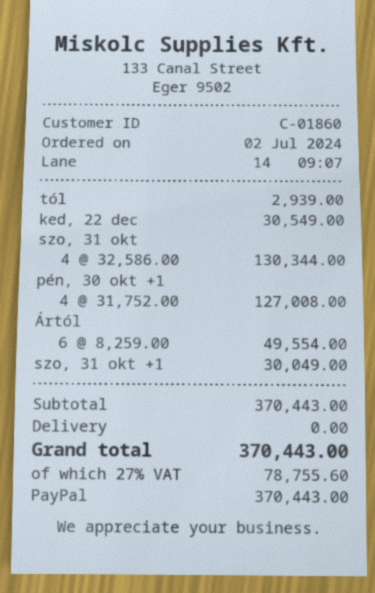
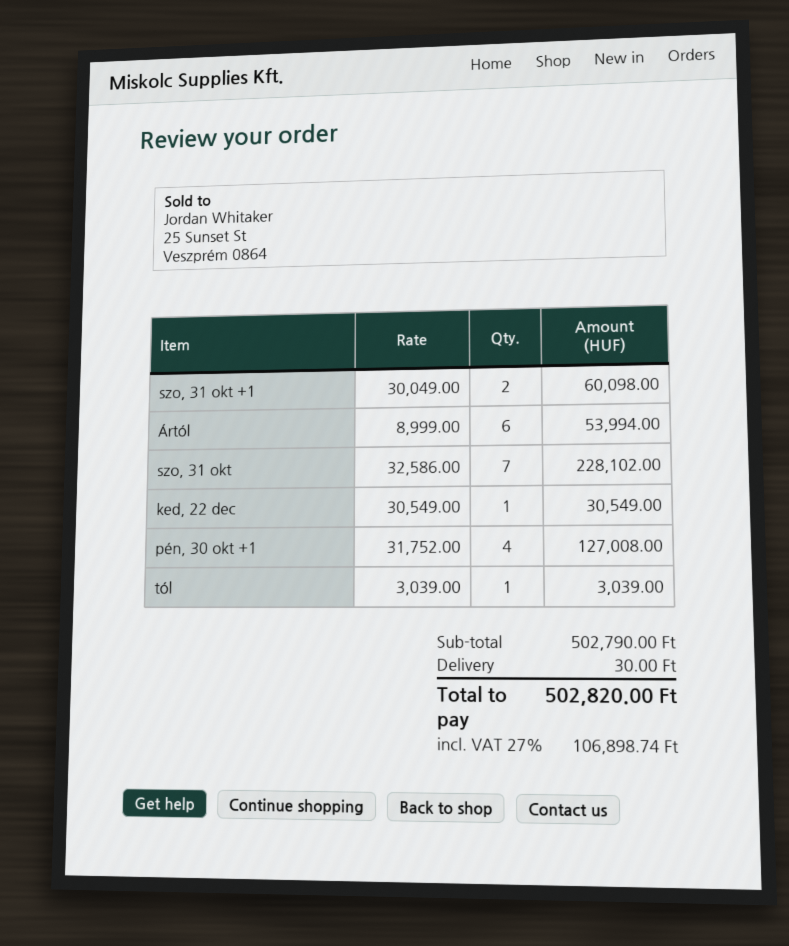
tól: 1 x 2939.00 = 2939.00 -> 1 x 3039.00 = 3039.00
szo, 31 okt: 4 x 32586.00 = 130344.00 -> 7 x 32586.00 = 228102.00
Ártól: 6 x 8259.00 = 49554.00 -> 6 x 8999.00 = 53994.00
szo, 31 okt +1: 1 x 30049.00 = 30049.00 -> 2 x 30049.00 = 60098.00
subtotal: 370443.00 -> 502790.00
shipping: 0.00 -> 30.00
tax: 27% = 78755.60 -> 27% = 106898.74
total: 370443.00 -> 502820.00

